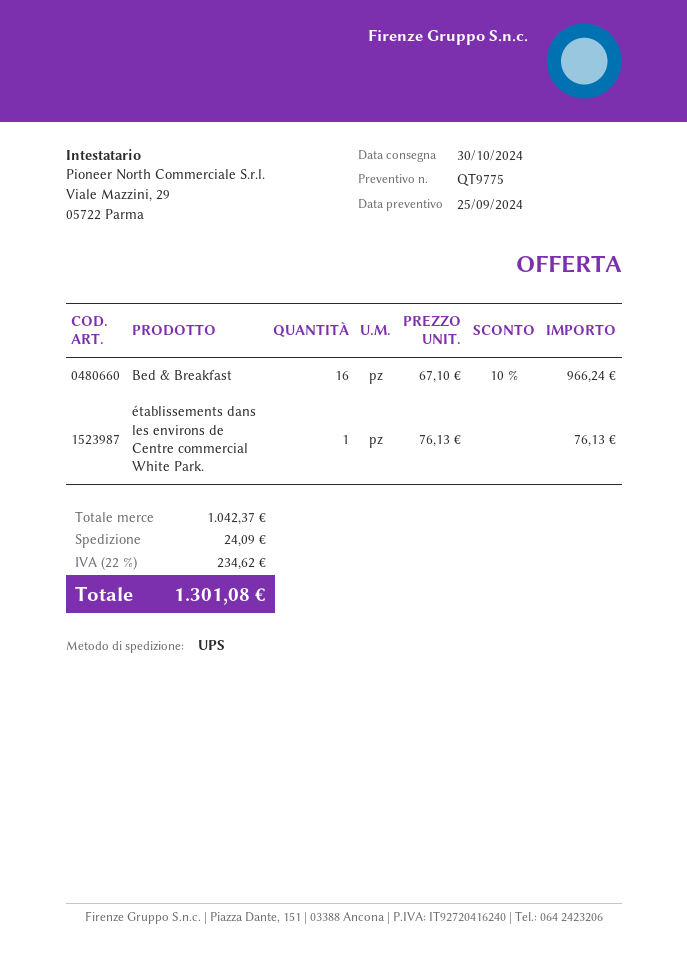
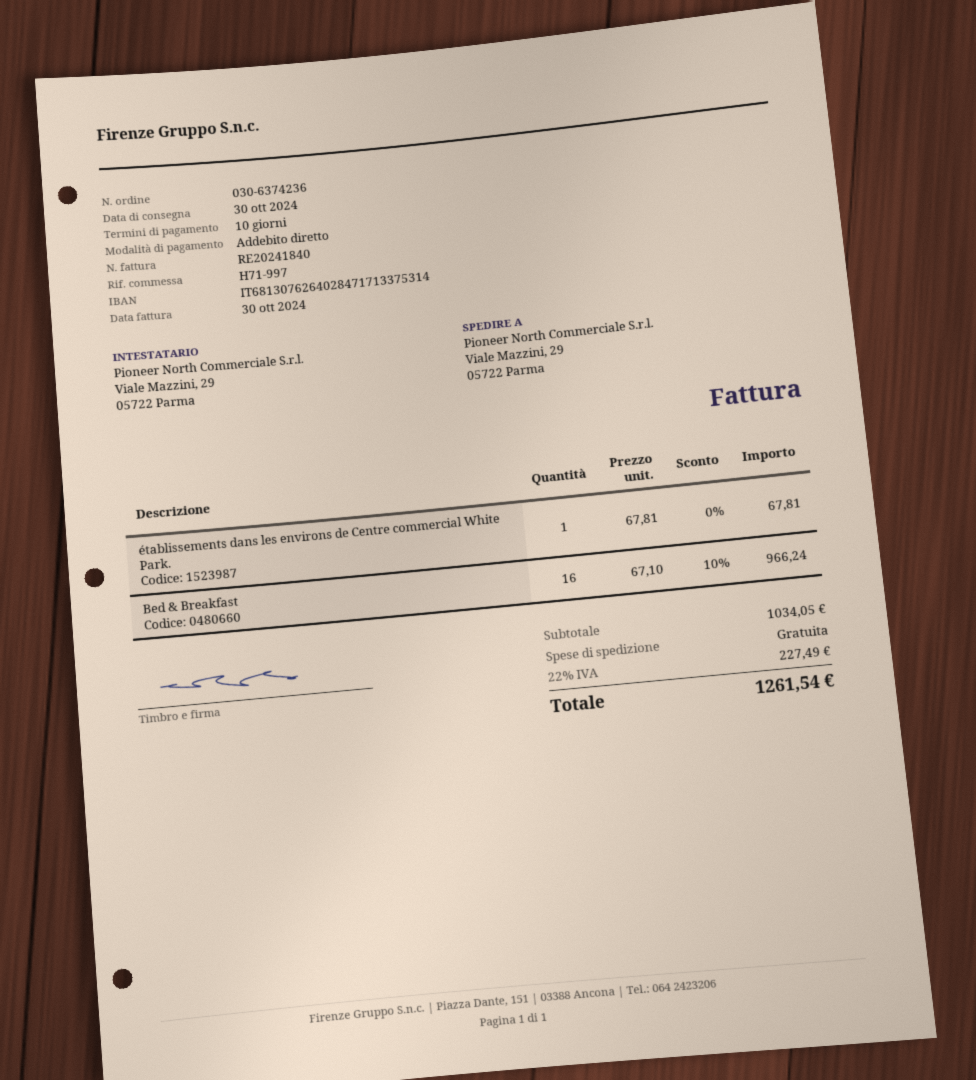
établissements dans les environs de Centre commercial White Park.: 1 x 76.13 = 76.13 -> 1 x 67.81 = 67.81
subtotal: 1042.37 -> 1034.05
shipping: 24.09 -> 0.00
tax: 22% = 234.62 -> 22% = 227.49
total: 1301.08 -> 1261.54

